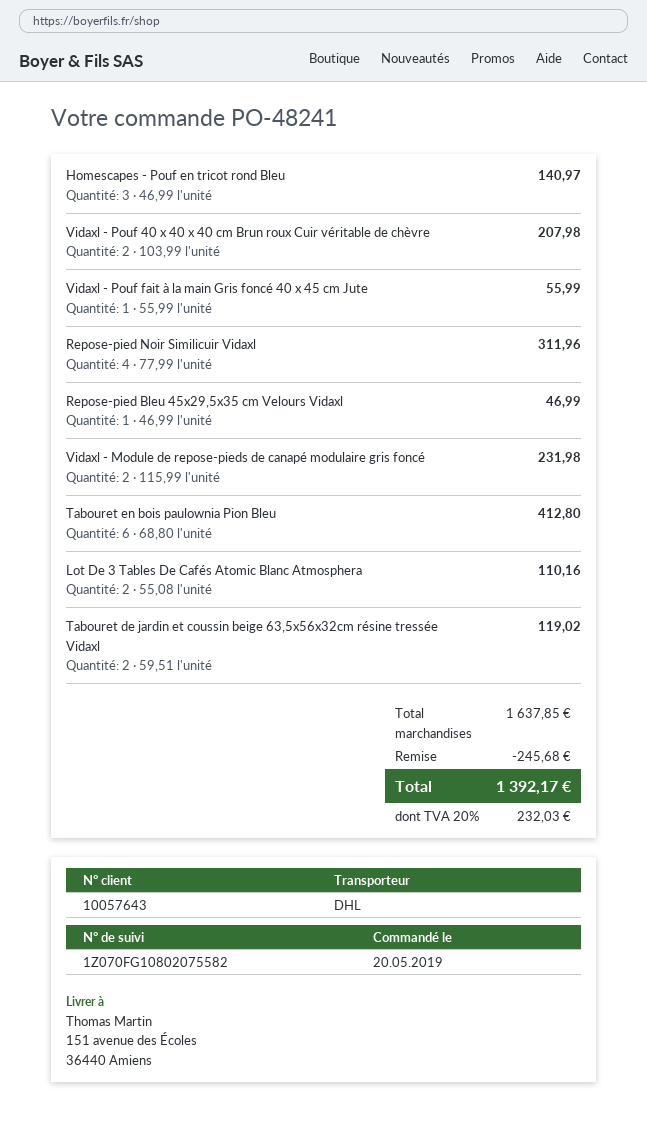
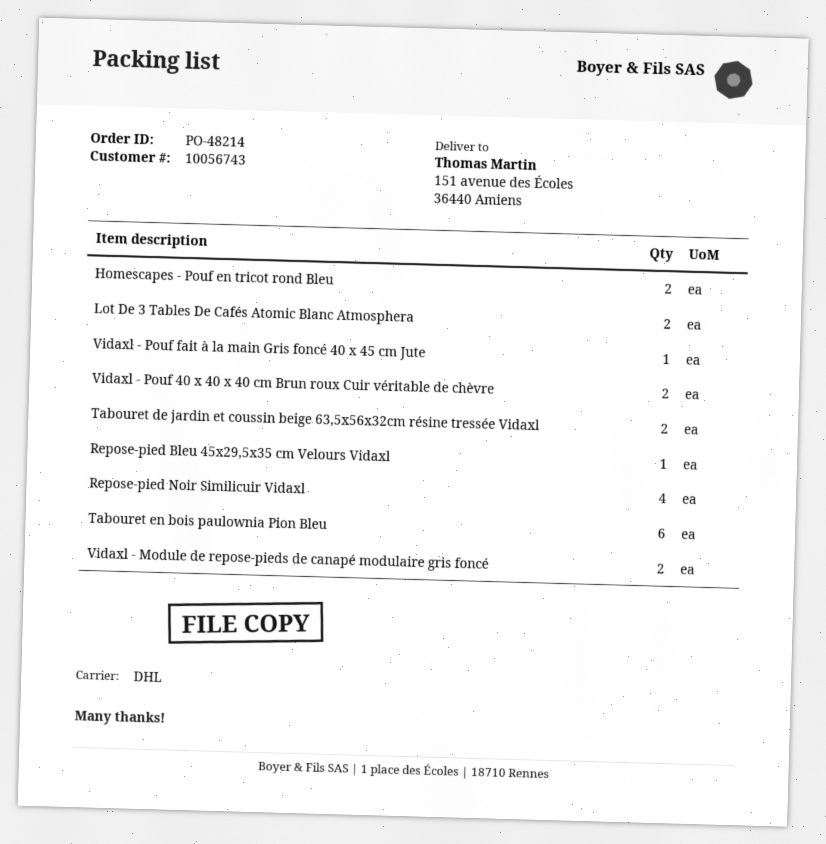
order number: PO-48241 -> PO-48214
customer number: 10057643 -> 10056743
Homescapes - Pouf en tricot rond Bleu: 3 -> 2

